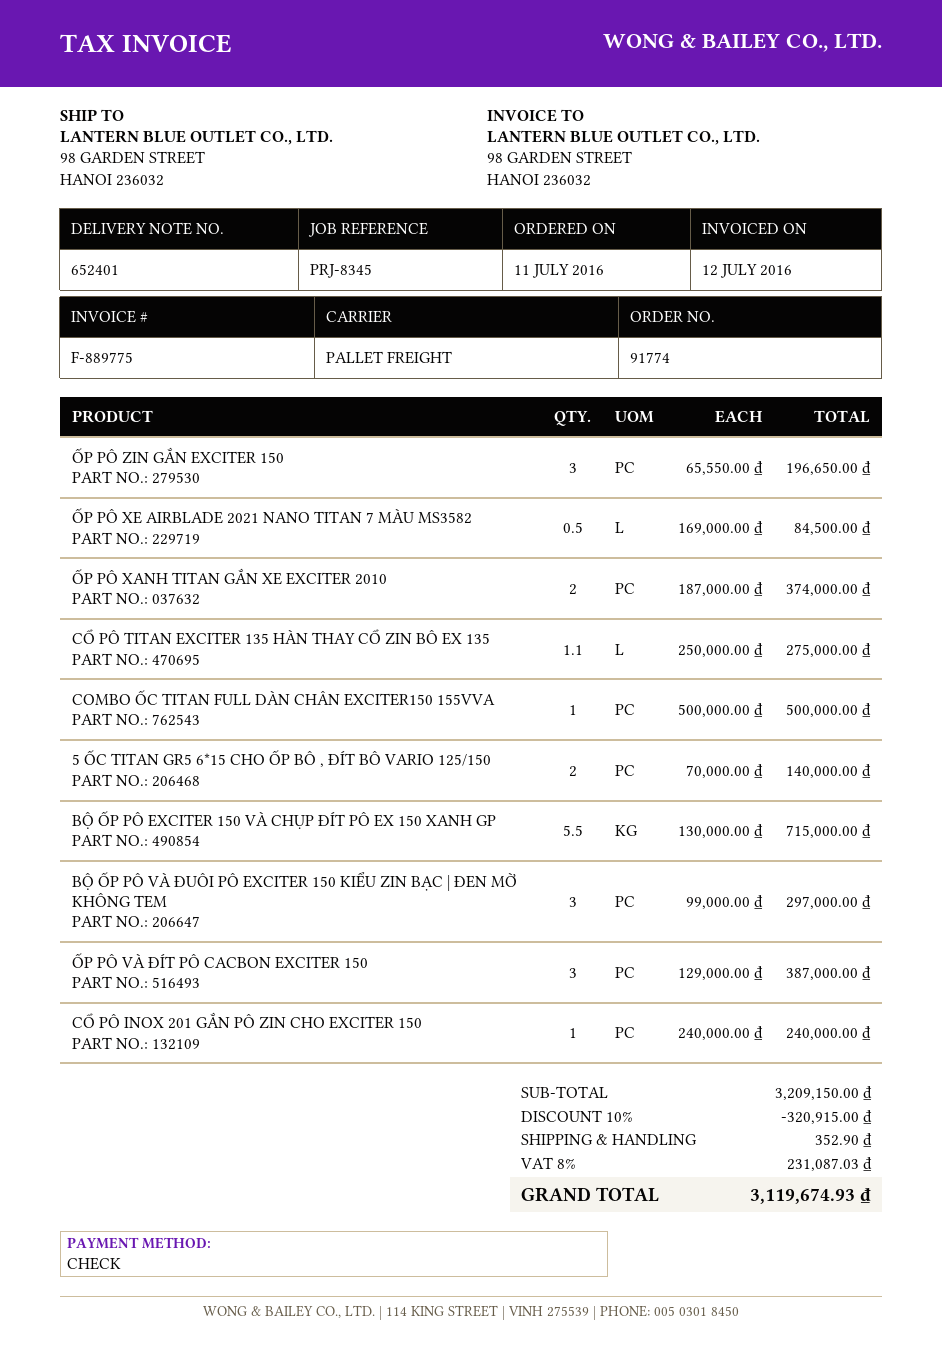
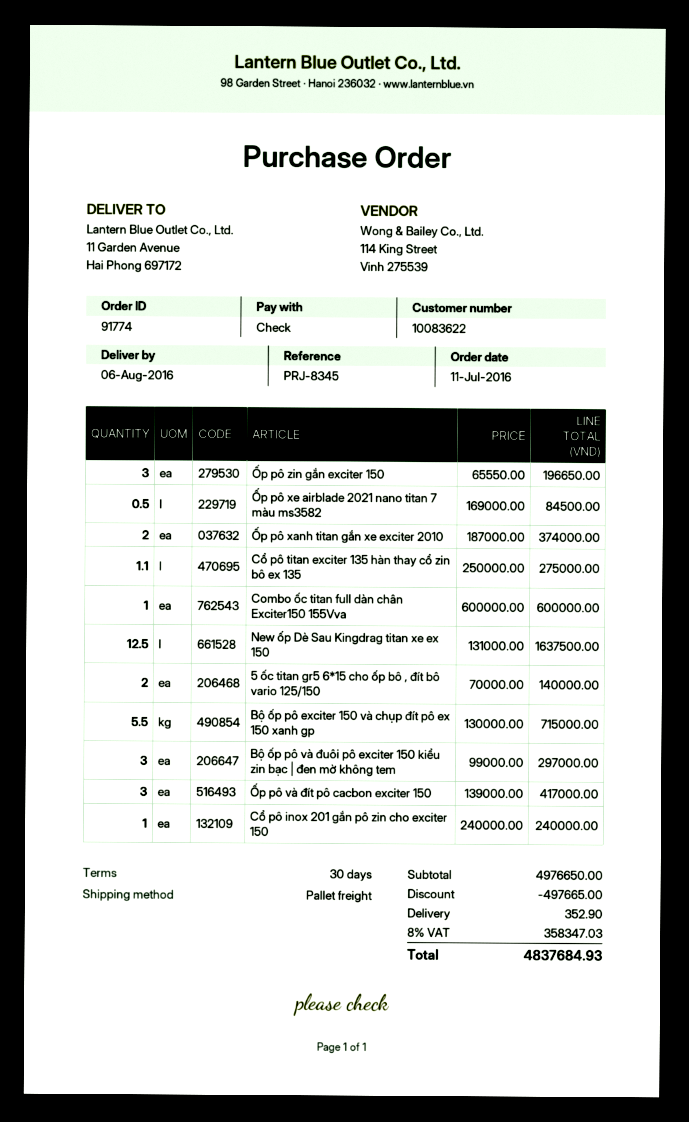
ship to: 98 GARDEN STREET, HANOI 236032 -> 11 Garden Avenue, Hai Phong 697172
COMBO ỐC TITAN FULL DÀN CHÂN EXCITER150 155VVA: 1 x 500000.00 = 500000.00 -> 1 x 600000.00 = 600000.00
ỐP PÔ VÀ ĐÍT PÔ CACBON EXCITER 150: 3 x 129000.00 = 387000.00 -> 3 x 139000.00 = 417000.00
New ốp Dè Sau Kingdrag titan xe ex 150: none -> 12.5 x 131000.00 = 1637500.00
subtotal: 3209150.00 -> 4976650.00
discount: 320915.00 -> 497665.00
tax: 8% = 231087.03 -> 8% = 358347.03
total: 3119674.93 -> 4837684.93

